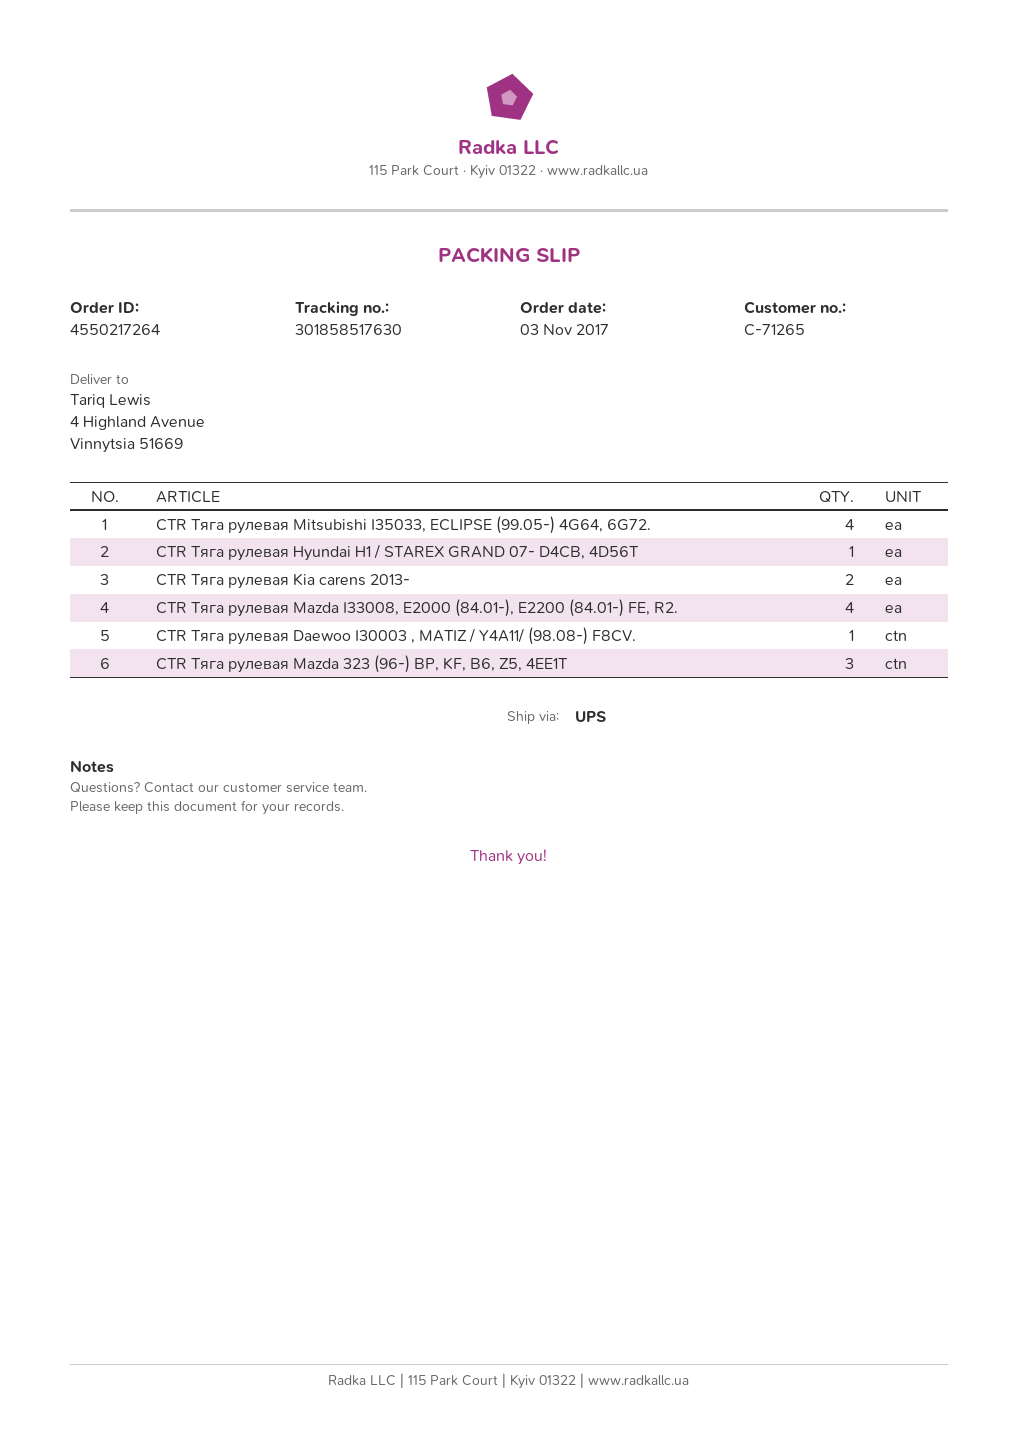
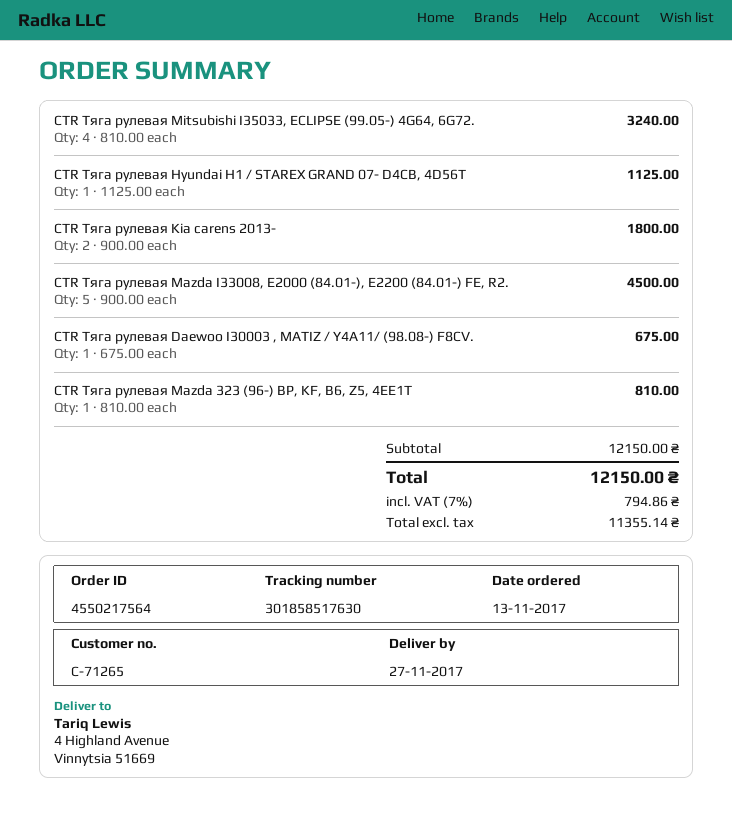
order number: 4550217264 -> 4550217564
order date: 2017-11-03 -> 2017-11-13
CTR Тяга рулевая Mazda I33008, E2000 (84.01-), E2200 (84.01-) FE, R2.: 4 -> 5
CTR Тяга рулевая Mazda 323 (96-) BP, KF, B6, Z5, 4EE1T: 3 -> 1

